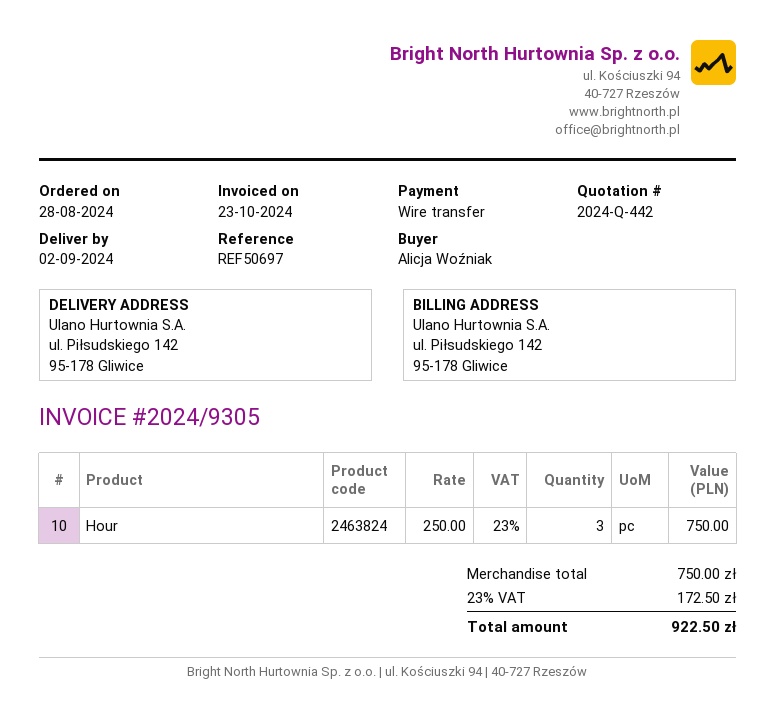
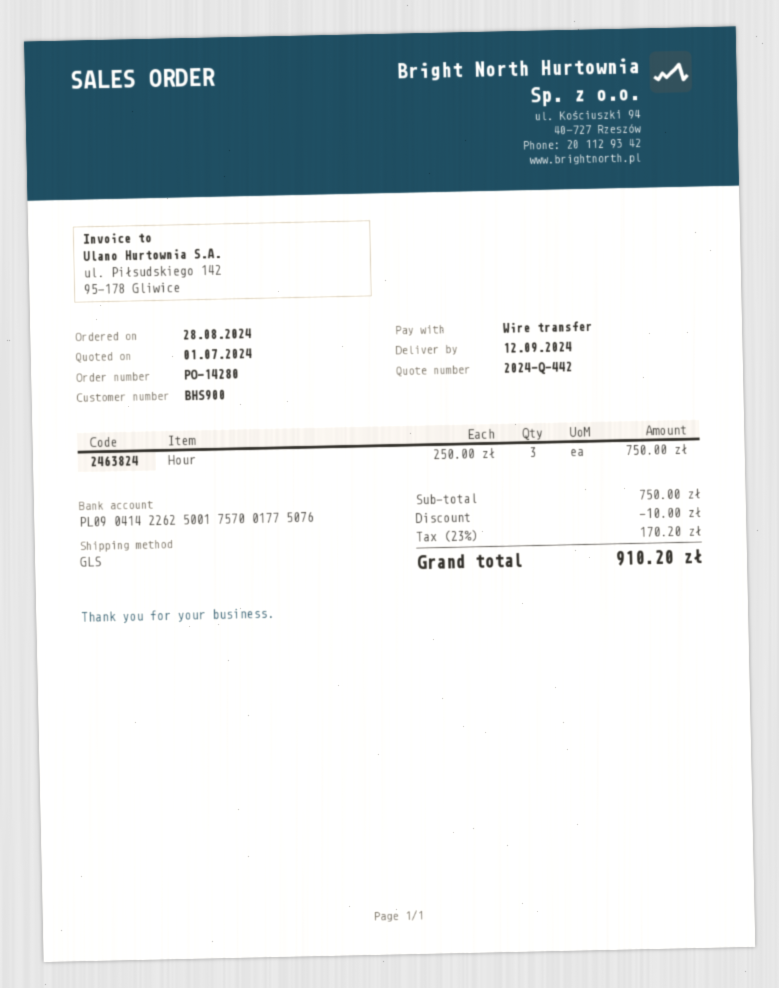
delivery date: 2024-09-02 -> 2024-09-12
discount: none -> 10.00
tax: 23% = 172.50 -> 23% = 170.20
total: 922.50 -> 910.20

